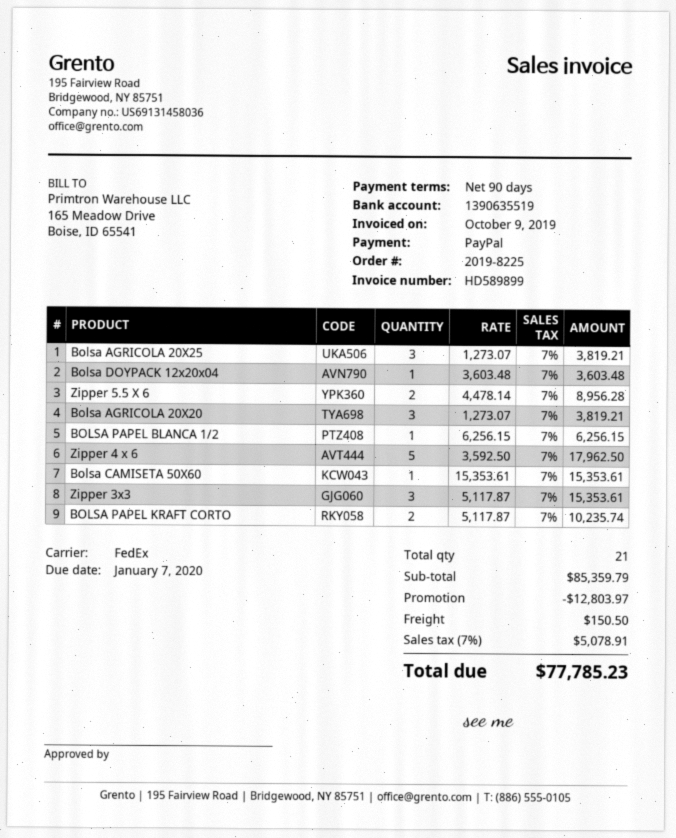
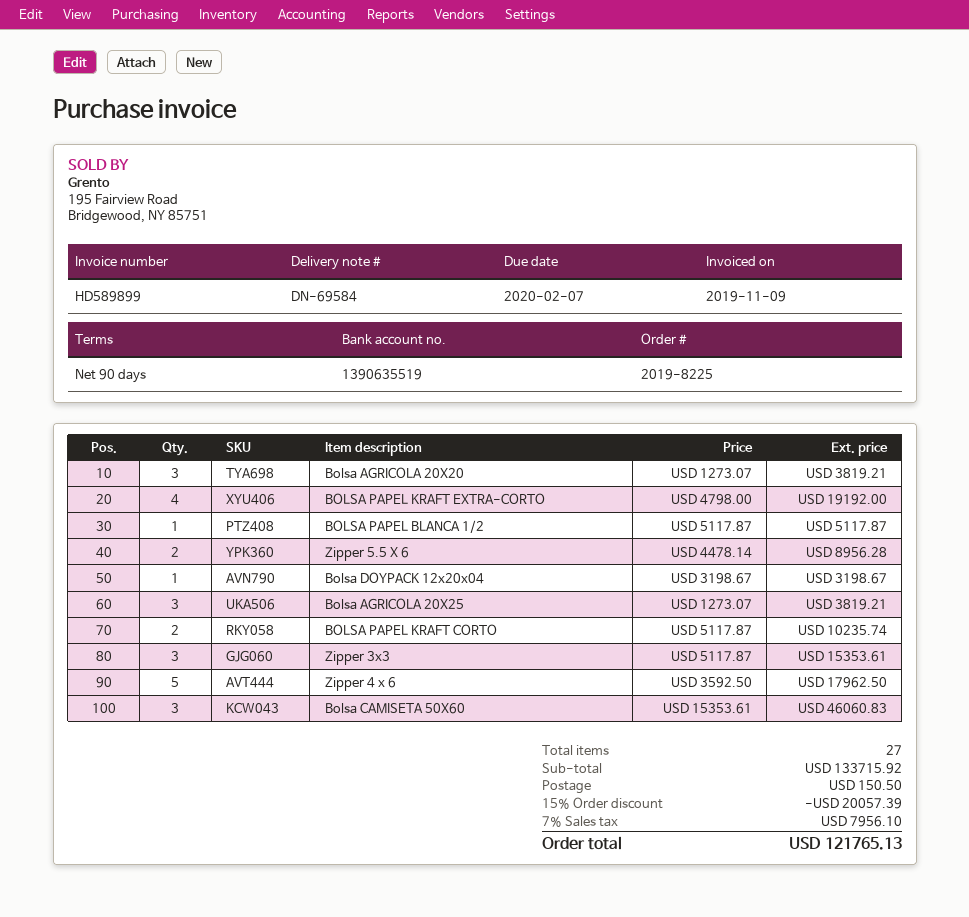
invoice date: 2019-10-09 -> 2019-11-09
due date: 2020-01-07 -> 2020-02-07
Bolsa DOYPACK 12x20x04: 1 x 3603.48 = 3603.48 -> 1 x 3198.67 = 3198.67
BOLSA PAPEL BLANCA 1/2: 1 x 6256.15 = 6256.15 -> 1 x 5117.87 = 5117.87
Bolsa CAMISETA 50X60: 1 x 15353.61 = 15353.61 -> 3 x 15353.61 = 46060.83
BOLSA PAPEL KRAFT EXTRA-CORTO: none -> 4 x 4798.00 = 19192.00
total quantity: 21 -> 27
subtotal: 85359.79 -> 133715.92
discount: 12803.97 -> 20057.39
tax: 7% = 5078.91 -> 7% = 7956.10
total: 77785.23 -> 121765.13

